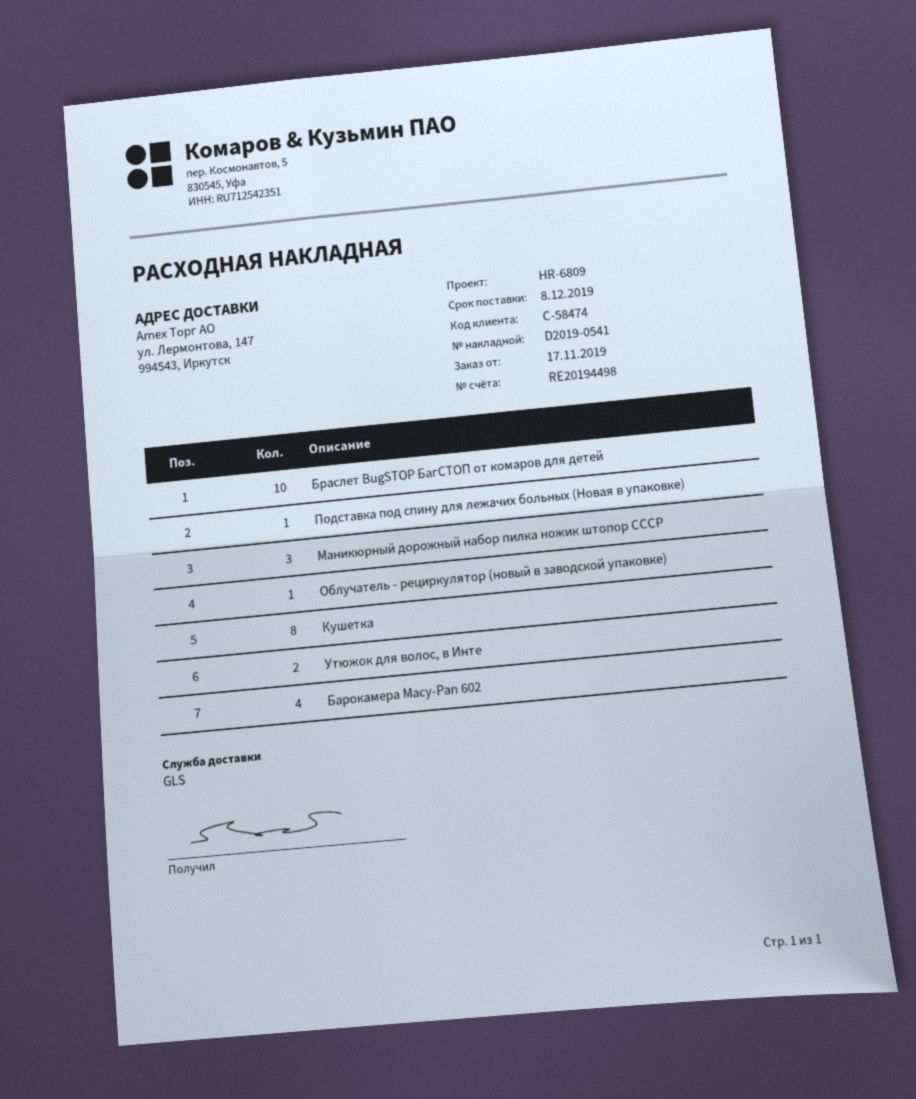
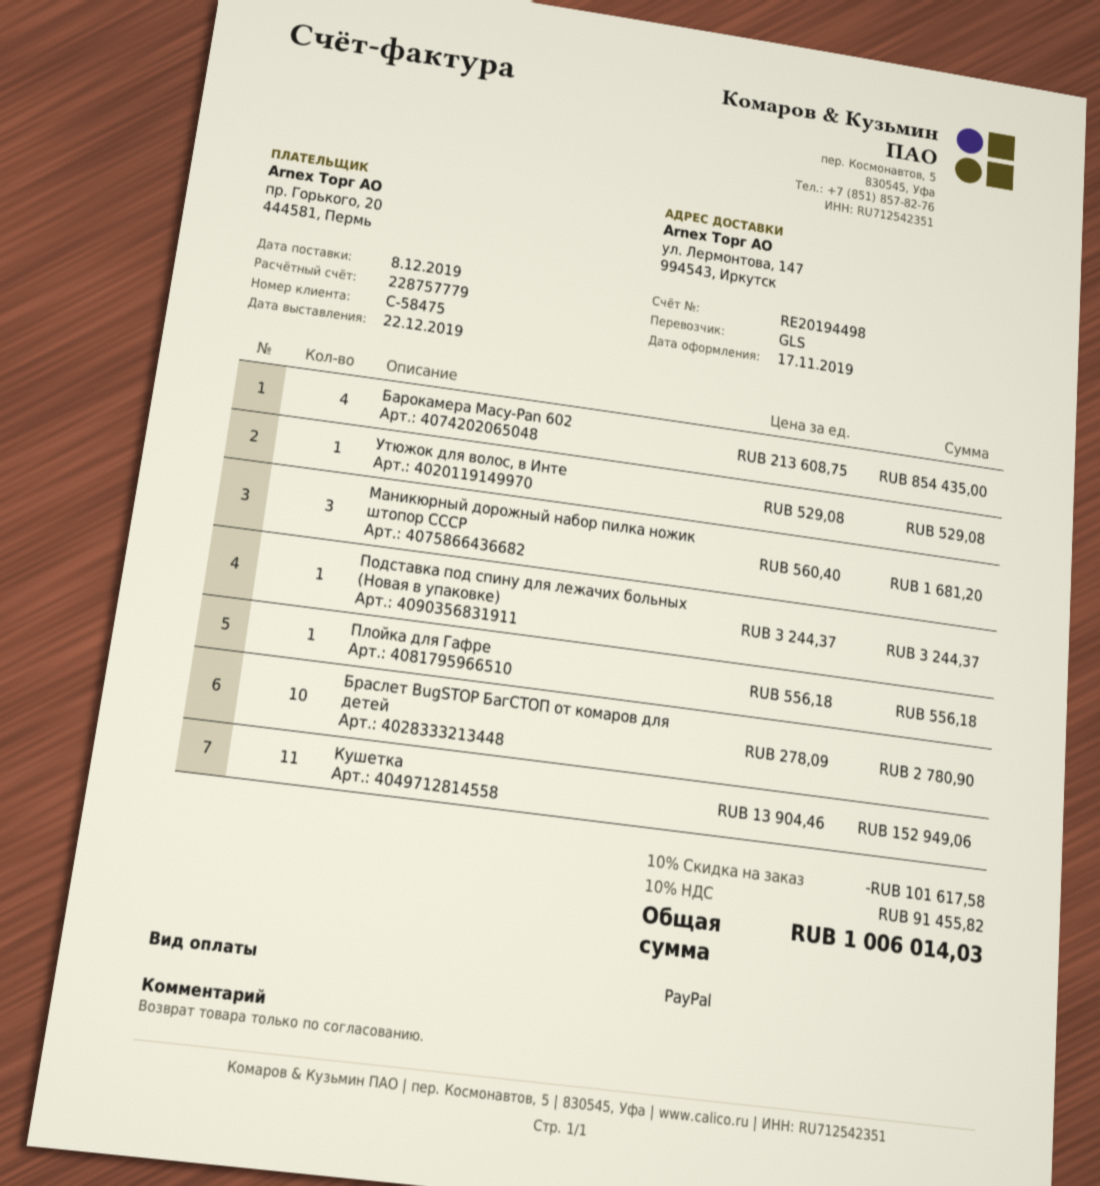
customer number: C-58474 -> C-58475
Облучатель - рециркулятор (новый в заводской упаковке): 1 -> none
Кушетка: 8 -> 11
Утюжок для волос, в Инте: 2 -> 1
Плойка для Гафре: none -> 1

